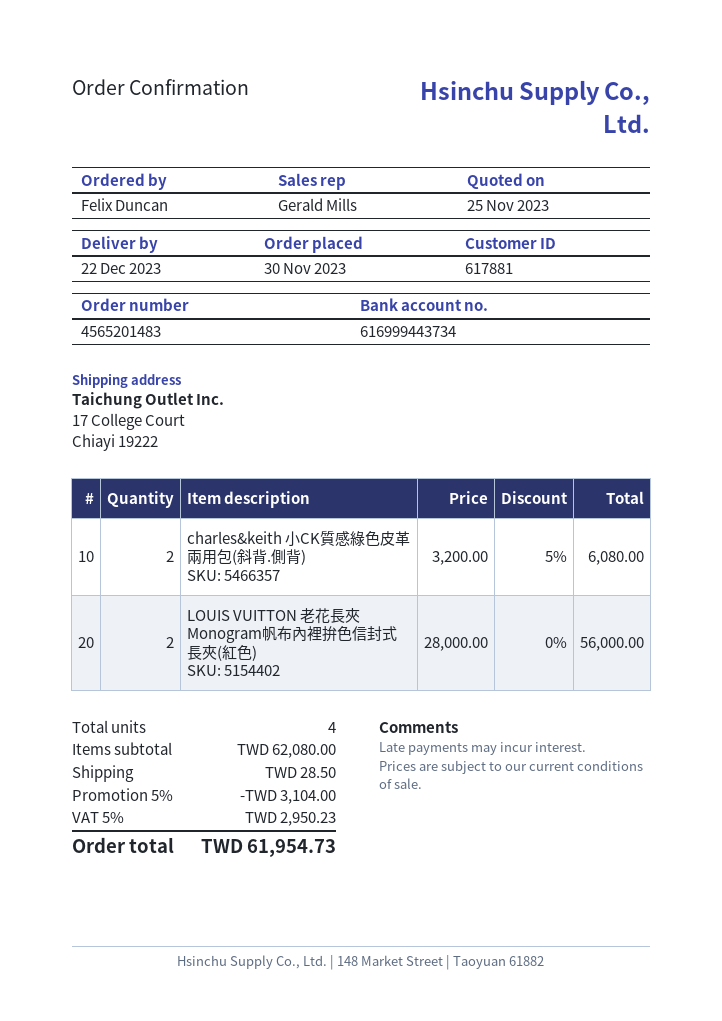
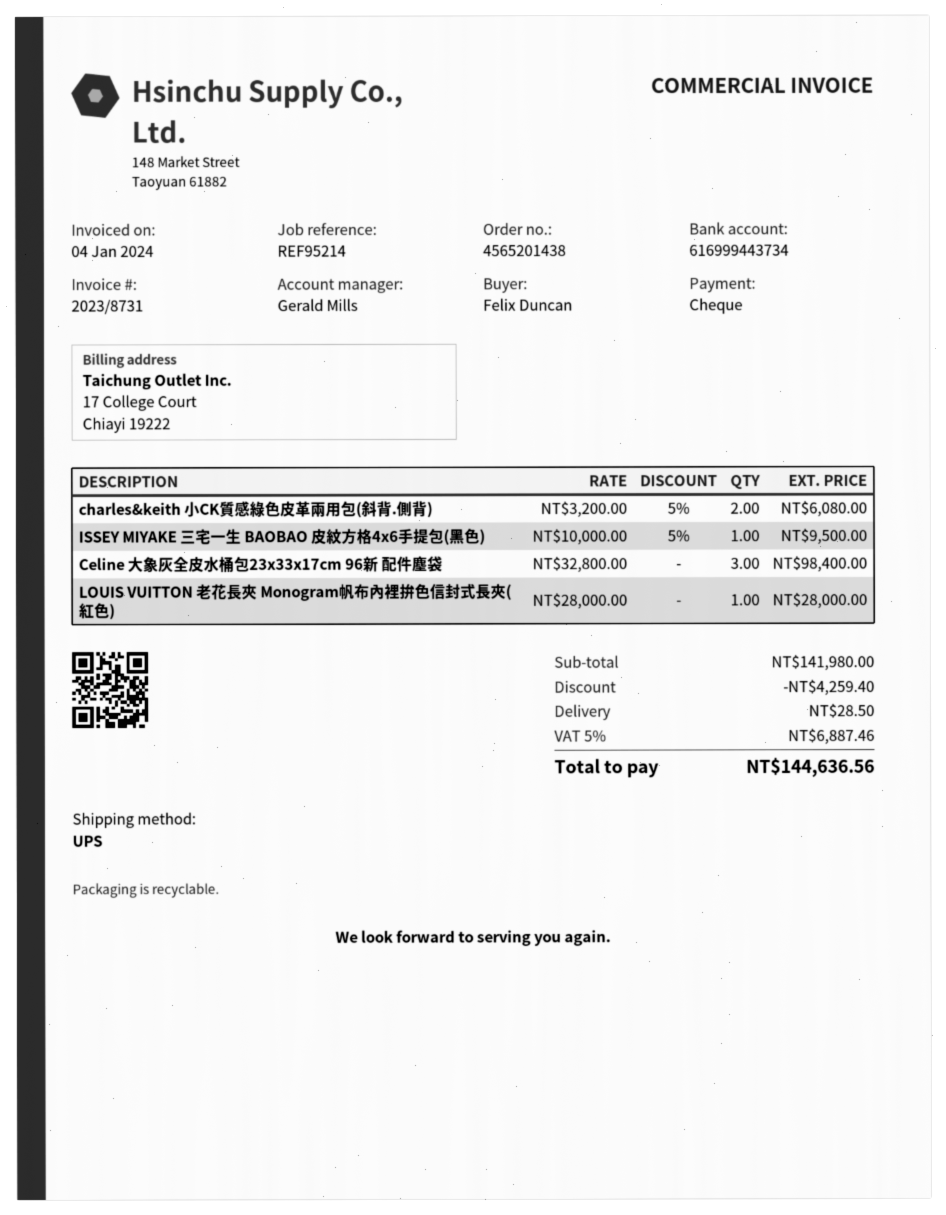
order number: 4565201483 -> 4565201438
LOUIS VUITTON 老花長夾 Monogram帆布內裡拚色信封式長夾(紅色): 2 x 28000.00 = 56000.00 -> 1 x 28000.00 = 28000.00
ISSEY MIYAKE 三宅一生 BAOBAO 皮紋方格4x6手提包(黑色): none -> 1 x 10000.00 - 5% = 9500.00
Celine 大象灰全皮水桶包23x33x17cm 96新 配件塵袋: none -> 3 x 32800.00 = 98400.00
subtotal: 62080.00 -> 141980.00
discount: 3104.00 -> 4259.40
tax: 5% = 2950.23 -> 5% = 6887.46
total: 61954.73 -> 144636.56

